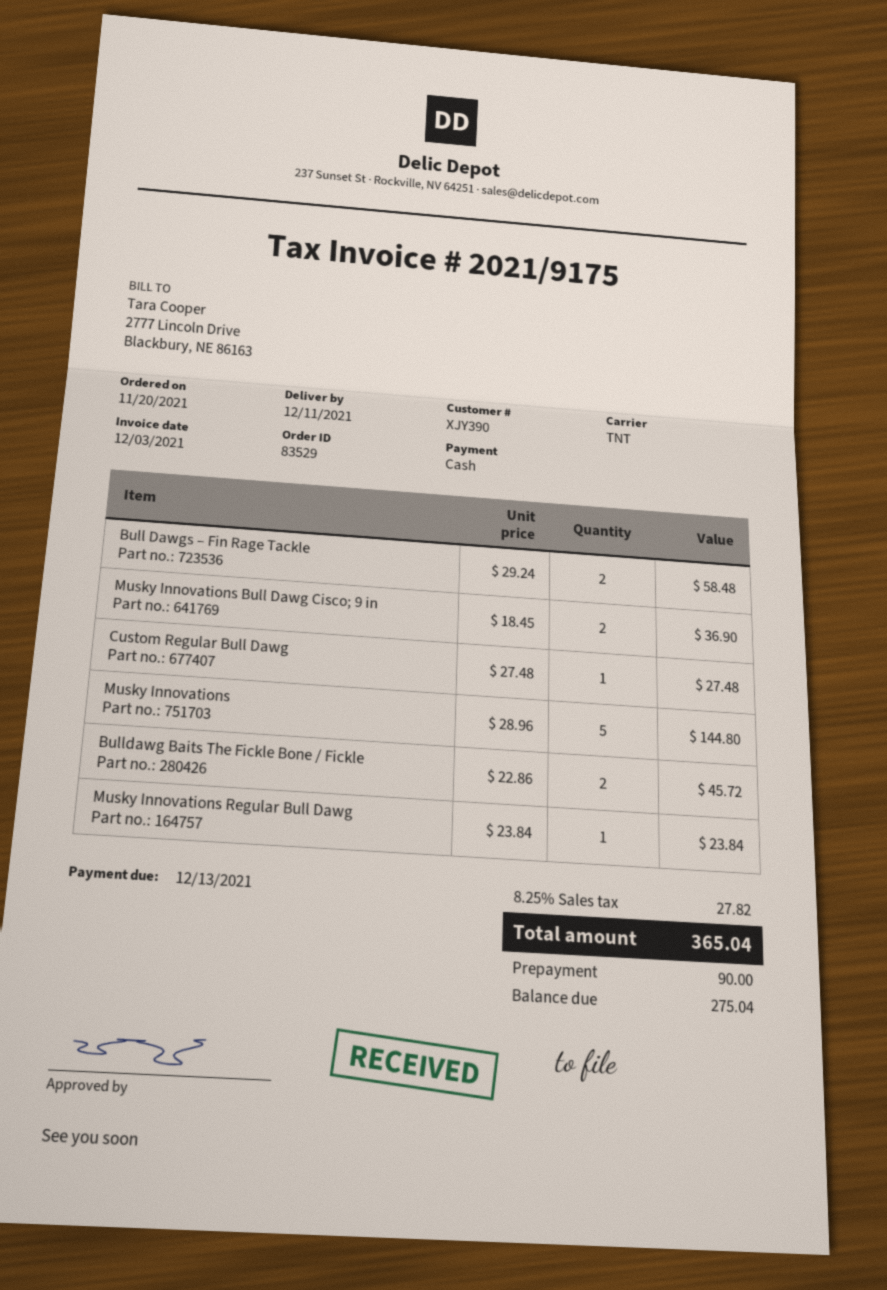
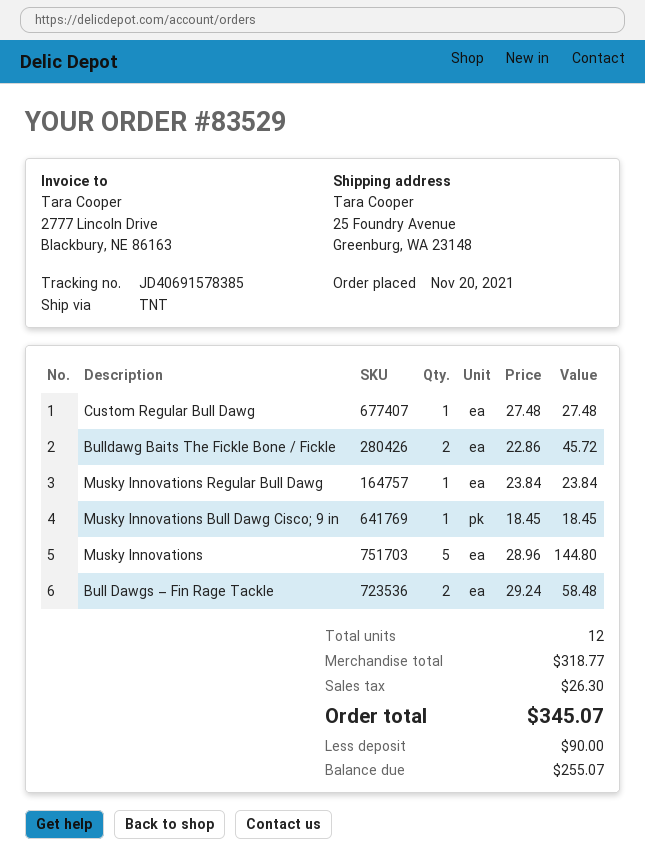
Musky Innovations Bull Dawg Cisco; 9 in: 2 x 18.45 = 36.90 -> 1 x 18.45 = 18.45
tax: 27.82 -> 26.30
total: 365.04 -> 345.07
balance: 275.04 -> 255.07

